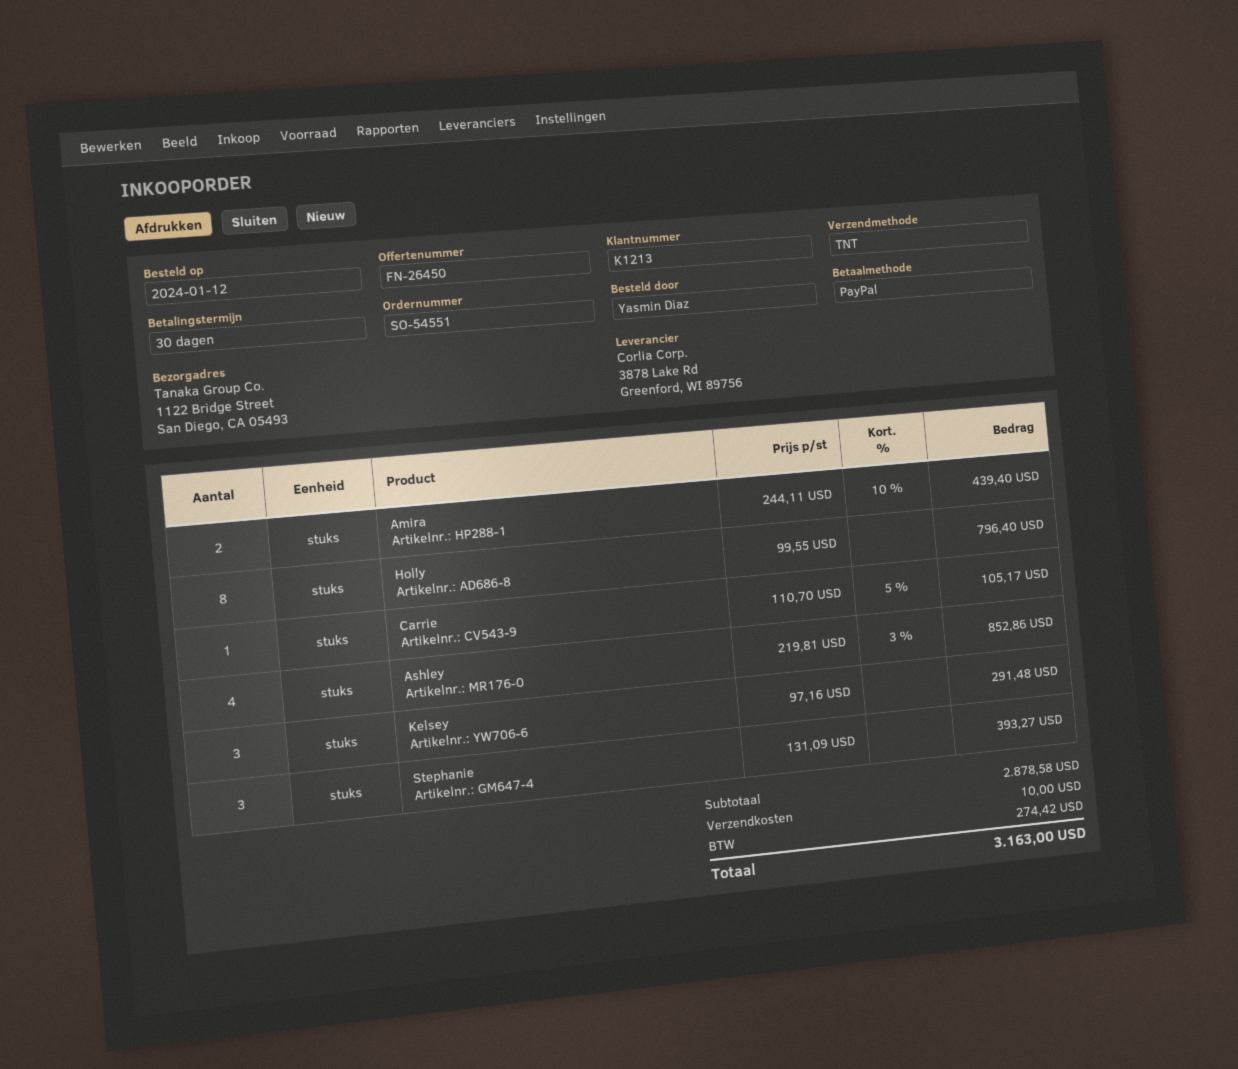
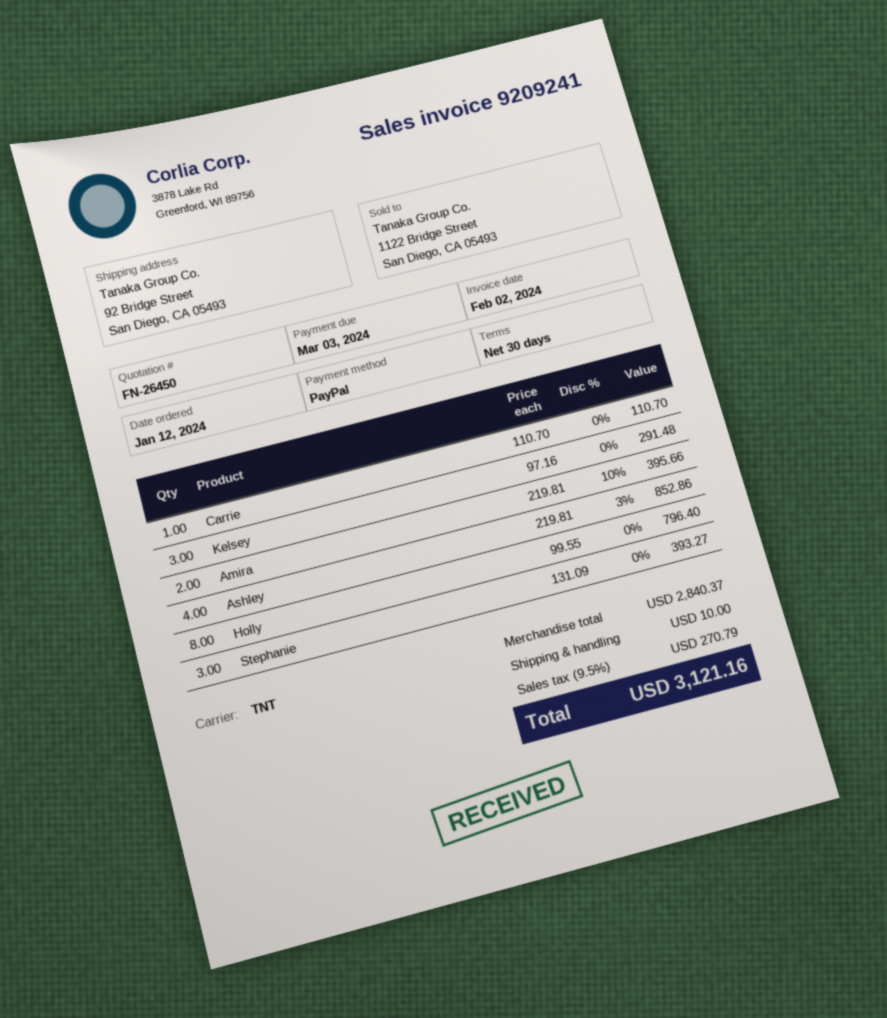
ship to: 1122 Bridge Street, San Diego, CA 05493 -> 92 Bridge Street, San Diego, CA 05493
Amira: 2 x 244.11 - 10% = 439.40 -> 2 x 219.81 - 10% = 395.66
Carrie: 1 x 110.70 - 5% = 105.17 -> 1 x 110.70 = 110.70
subtotal: 2878.58 -> 2840.37
tax: 274.42 -> 270.79
total: 3163.00 -> 3121.16

